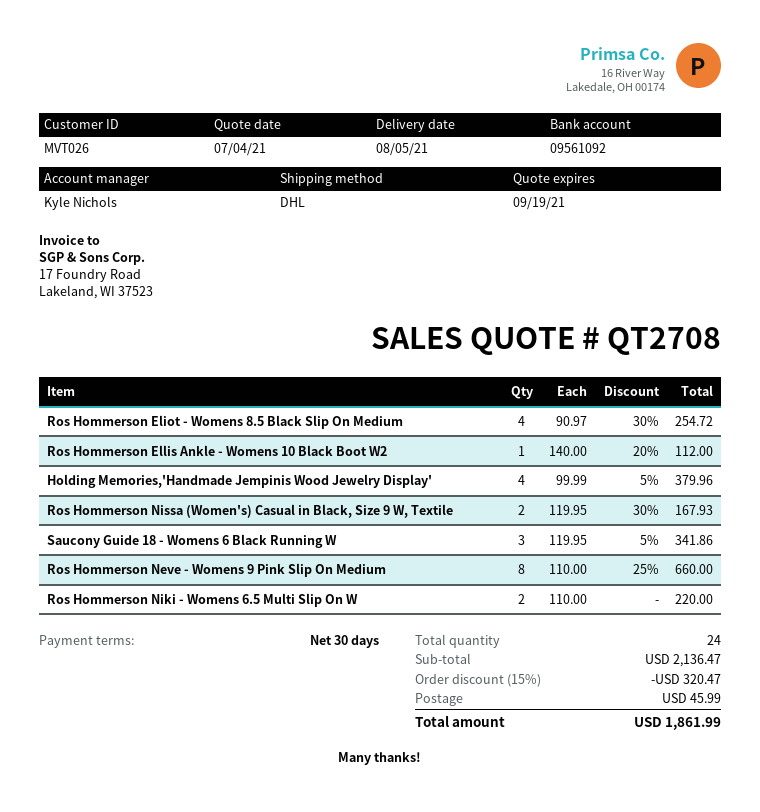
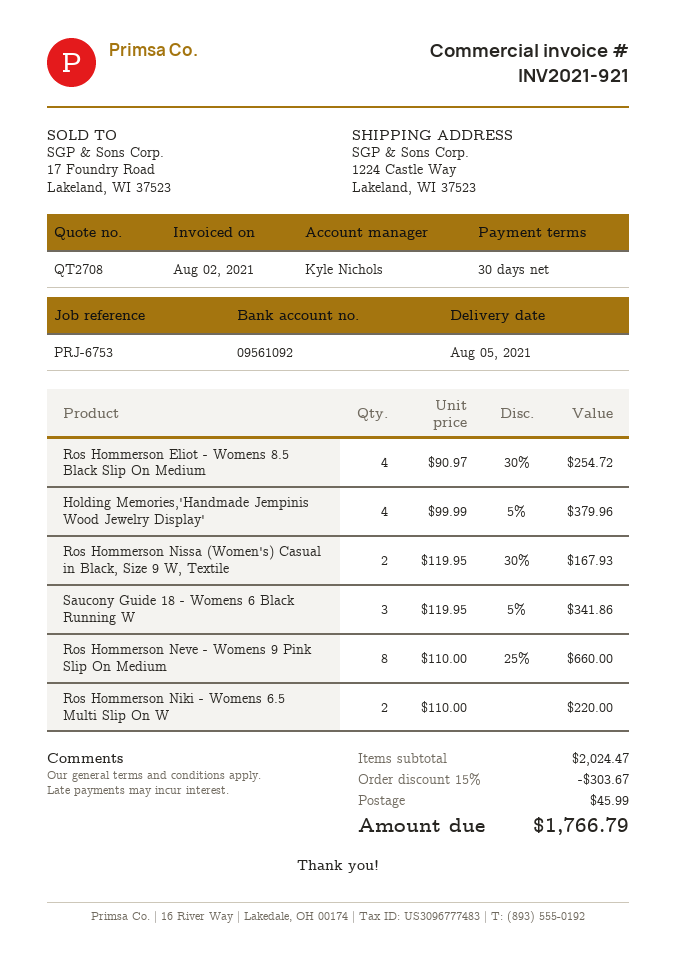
Ros Hommerson Ellis Ankle - Womens 10 Black Boot W2: 1 x 140.00 - 20% = 112.00 -> none
subtotal: 2136.47 -> 2024.47
discount: 15% = 320.47 -> 15% = 303.67
total: 1861.99 -> 1766.79

